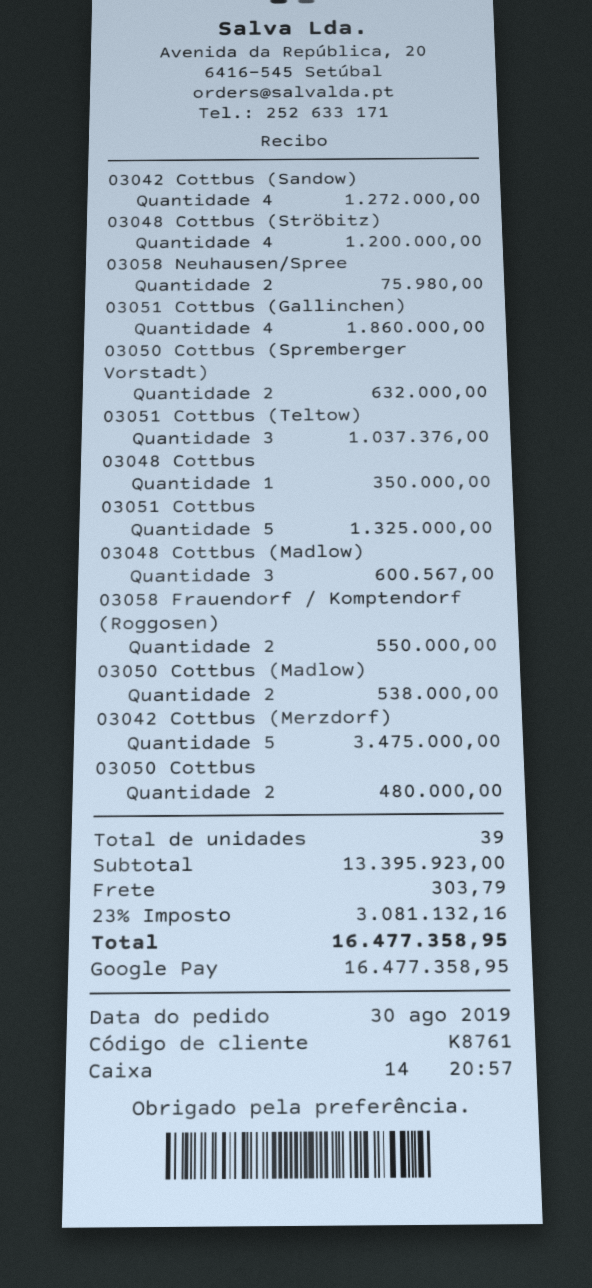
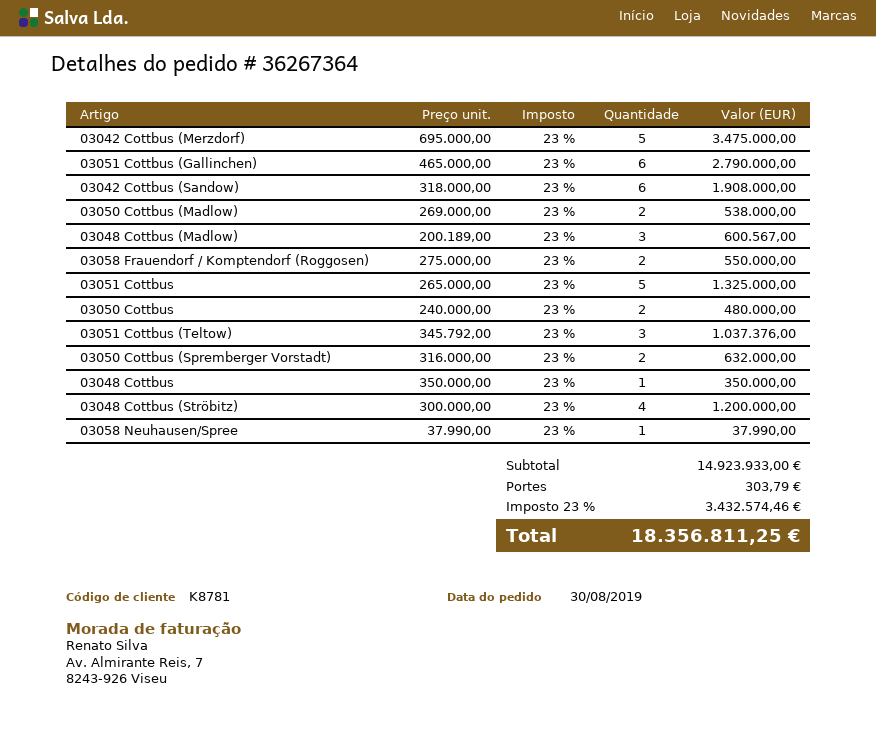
customer number: K8761 -> K8781
03042 Cottbus (Sandow): 4 for 1272000.00 -> 6 for 1908000.00
03058 Neuhausen/Spree: 2 for 75980.00 -> 1 for 37990.00
03051 Cottbus (Gallinchen): 4 for 1860000.00 -> 6 for 2790000.00
subtotal: 13395923.00 -> 14923933.00
tax: 23% = 3081132.16 -> 23% = 3432574.46
total: 16477358.95 -> 18356811.25

